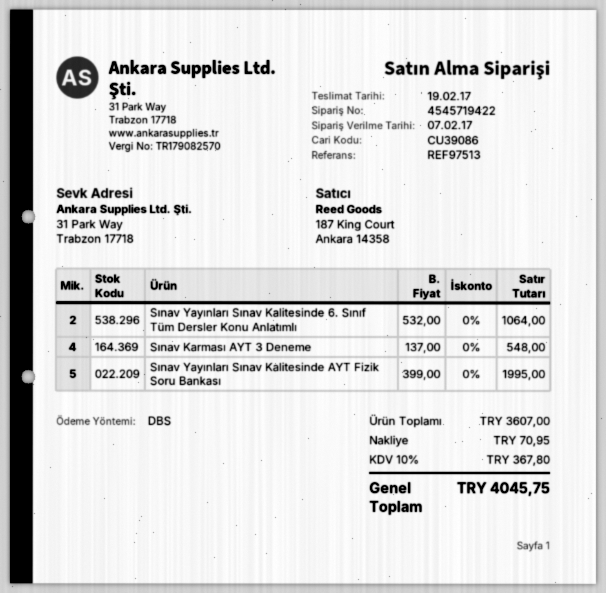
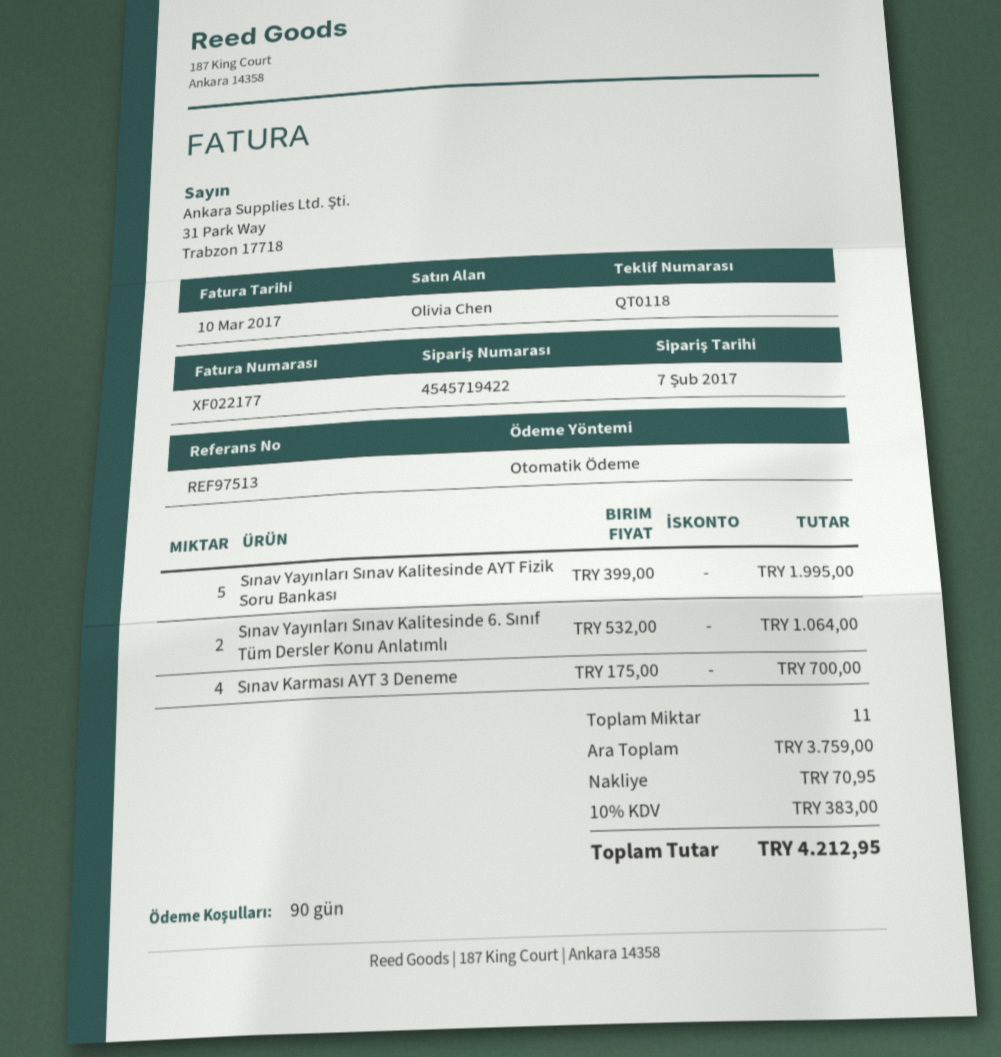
Sınav Karması AYT 3 Deneme: 4 x 137.00 = 548.00 -> 4 x 175.00 = 700.00
subtotal: 3607.00 -> 3759.00
tax: 10% = 367.80 -> 10% = 383.00
total: 4045.75 -> 4212.95

